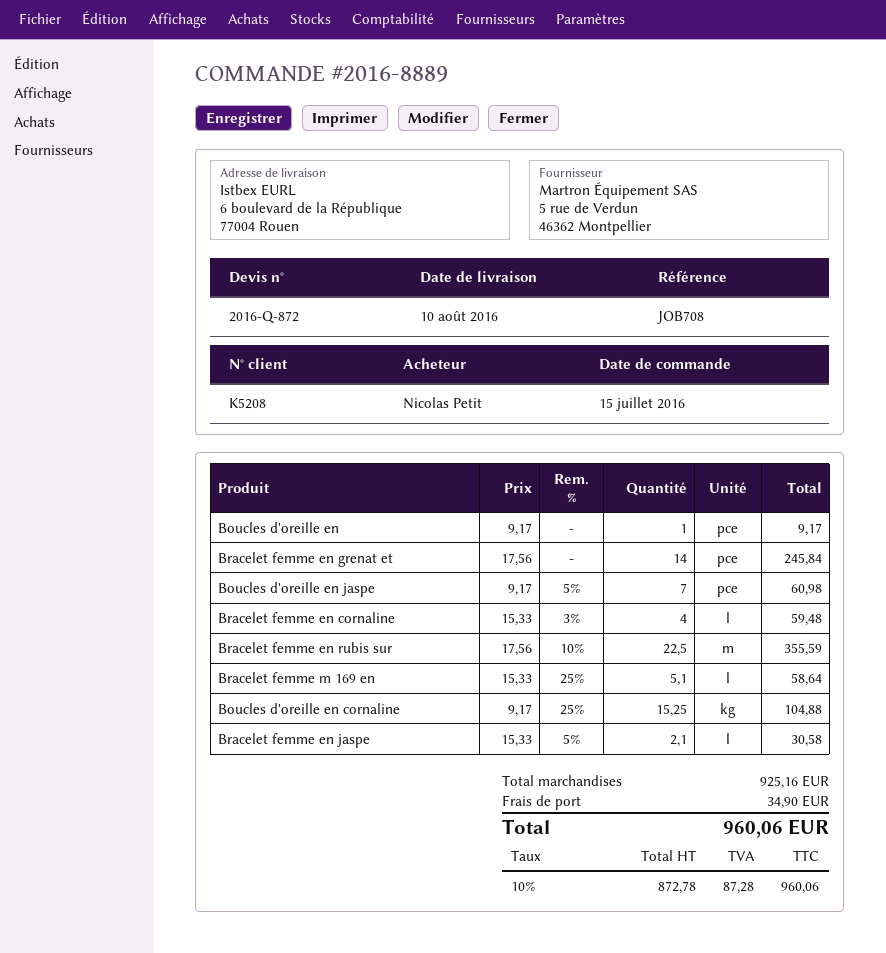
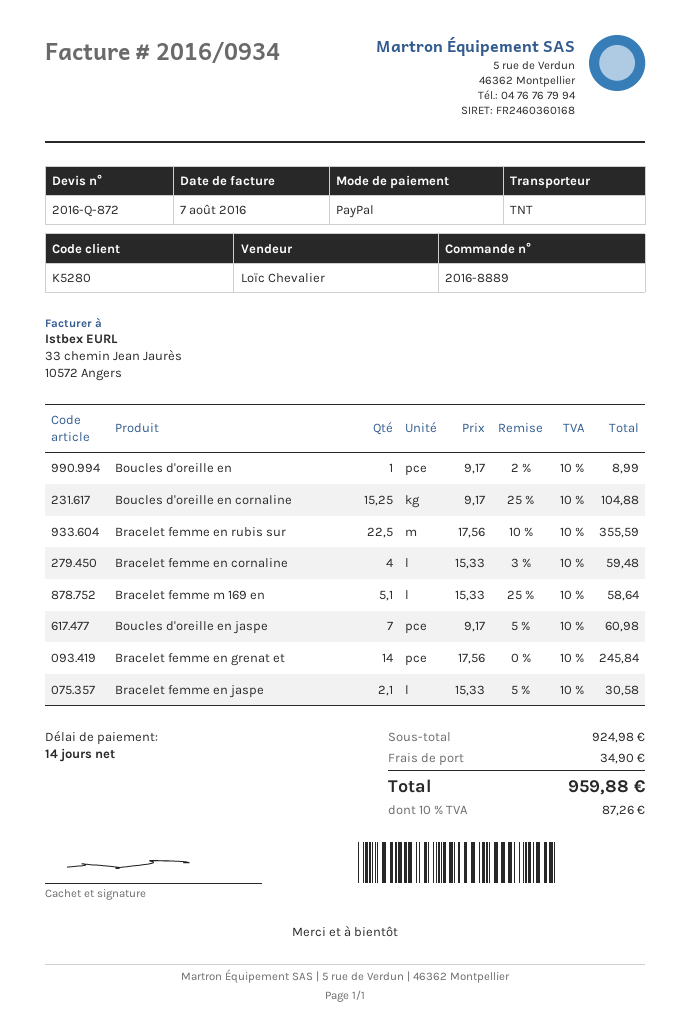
customer number: K5208 -> K5280
Boucles d'oreille en: 1 x 9.17 = 9.17 -> 1 x 9.17 - 2% = 8.99
subtotal: 925.16 -> 924.98
tax: 10% = 87.28 -> 10% = 87.26
total: 960.06 -> 959.88

